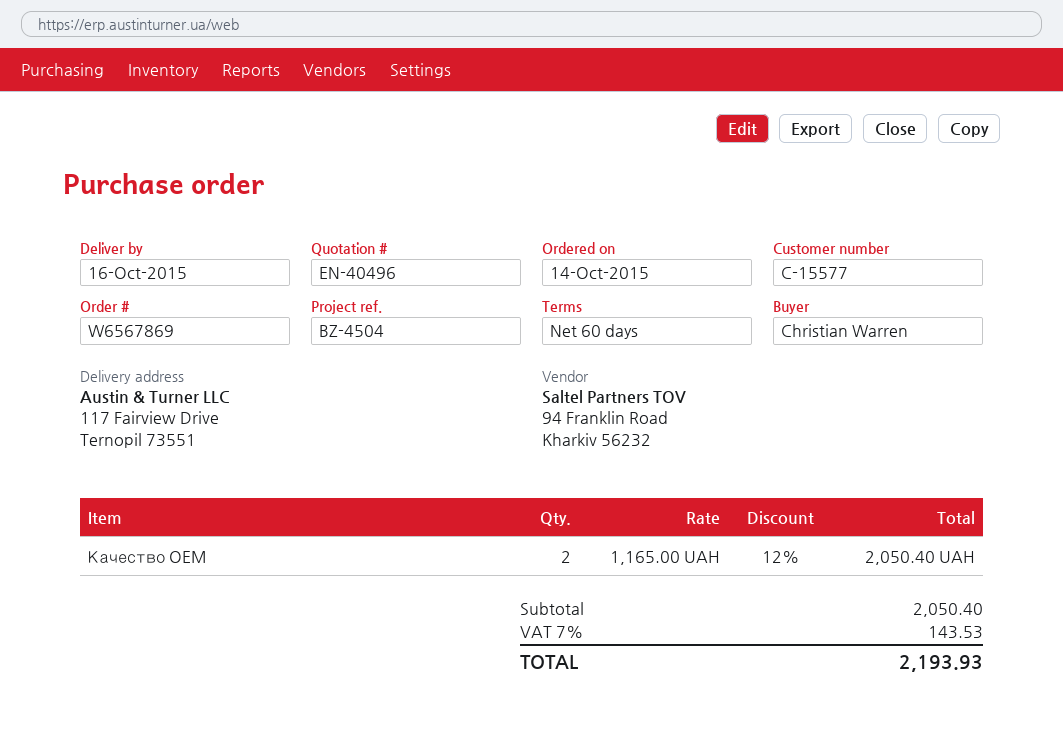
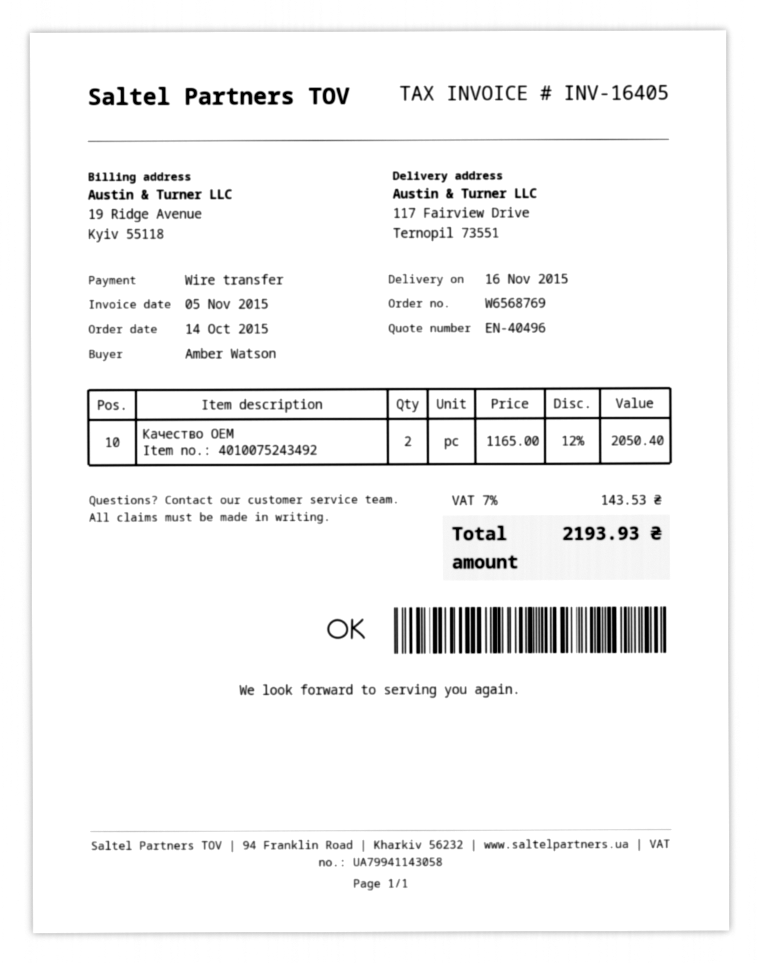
order number: W6567869 -> W6568769
delivery date: 2015-10-16 -> 2015-11-16
ordered by: Christian Warren -> Amber Watson

